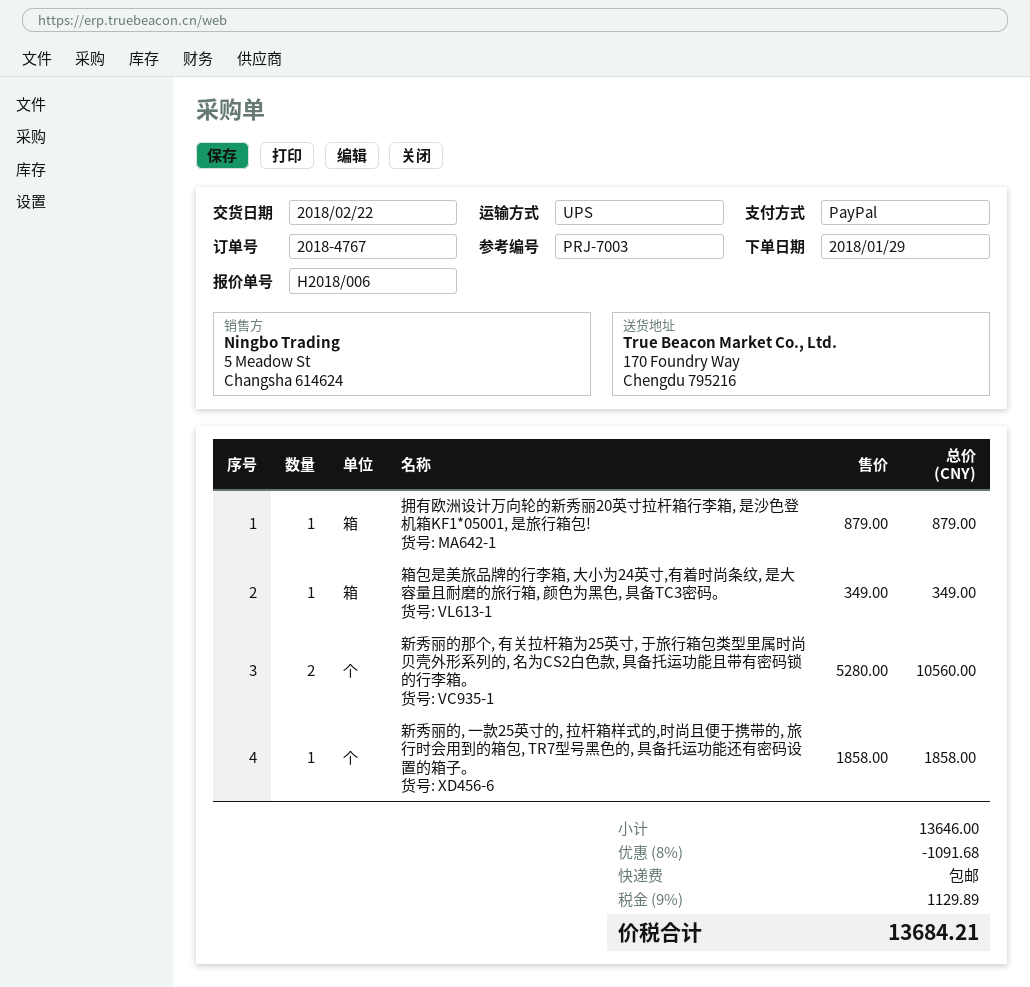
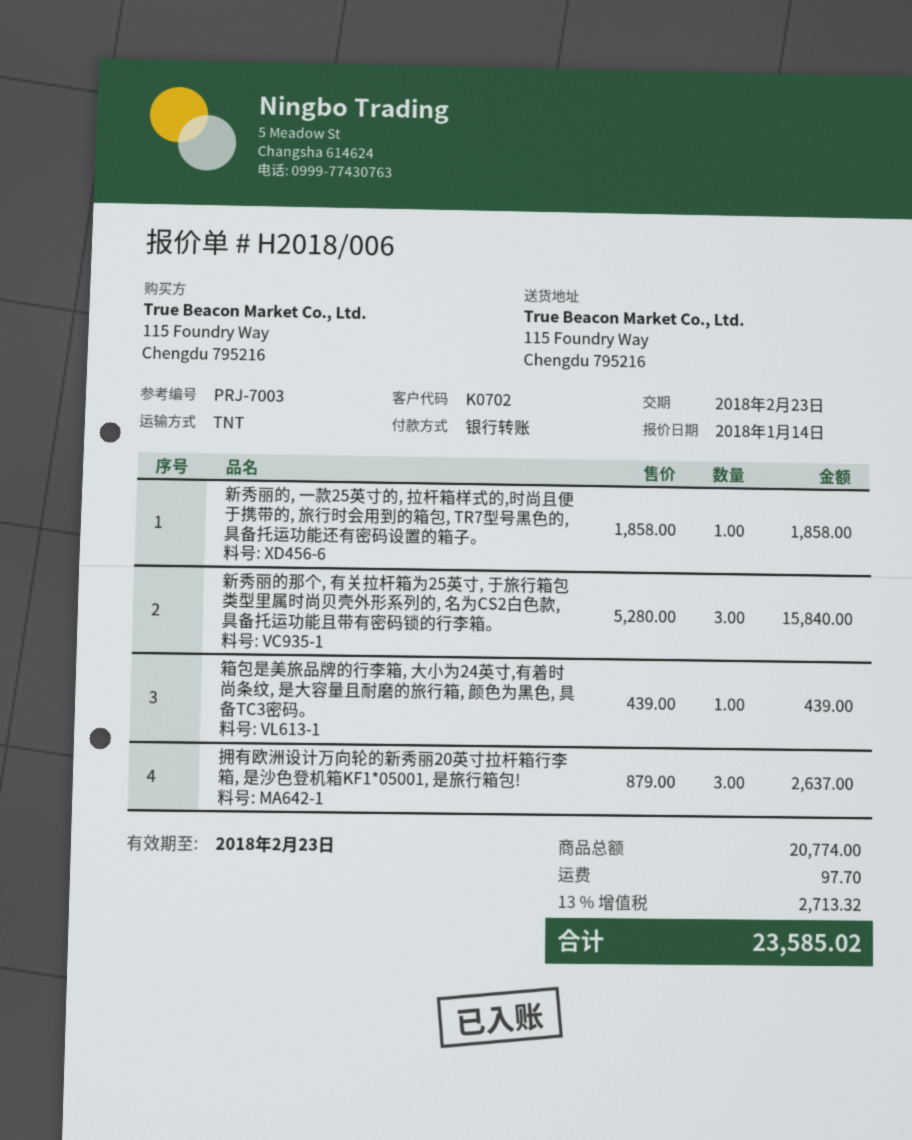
delivery date: 2018-02-22 -> 2018-02-23
payment method: PayPal -> bank transfer
shipping method: UPS -> TNT
ship to: 170 Foundry Way, Chengdu 795216 -> 115 Foundry Way, Chengdu 795216
拥有欧洲设计万向轮的新秀丽20英寸拉杆箱行李箱, 是沙色登机箱KF1*05001, 是旅行箱包!: 1 x 879.00 = 879.00 -> 3 x 879.00 = 2637.00
箱包是美旅品牌的行李箱, 大小为24英寸,有着时尚条纹, 是大容量且耐磨的旅行箱, 颜色为黑色, 具备TC3密码。: 1 x 349.00 = 349.00 -> 1 x 439.00 = 439.00
新秀丽的那个, 有关拉杆箱为25英寸, 于旅行箱包类型里属时尚贝壳外形系列的, 名为CS2白色款, 具备托运功能且带有密码锁的行李箱。: 2 x 5280.00 = 10560.00 -> 3 x 5280.00 = 15840.00
subtotal: 13646.00 -> 20774.00
discount: 8% = 1091.68 -> none
shipping: 0.00 -> 97.70
tax: 9% = 1129.89 -> 13% = 2713.32
total: 13684.21 -> 23585.02

